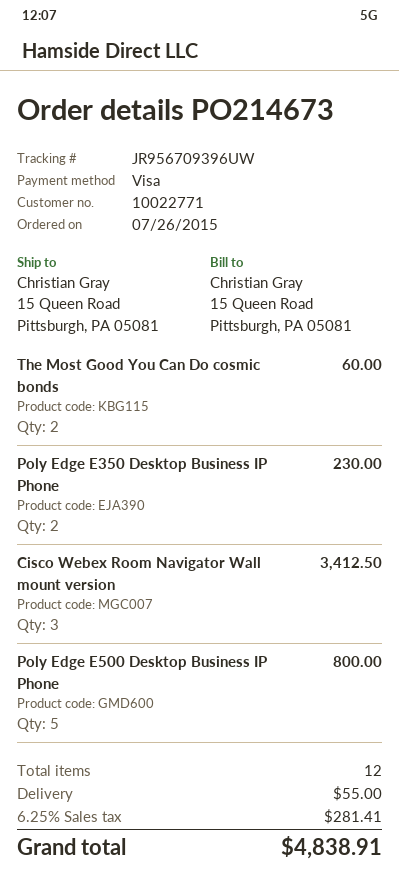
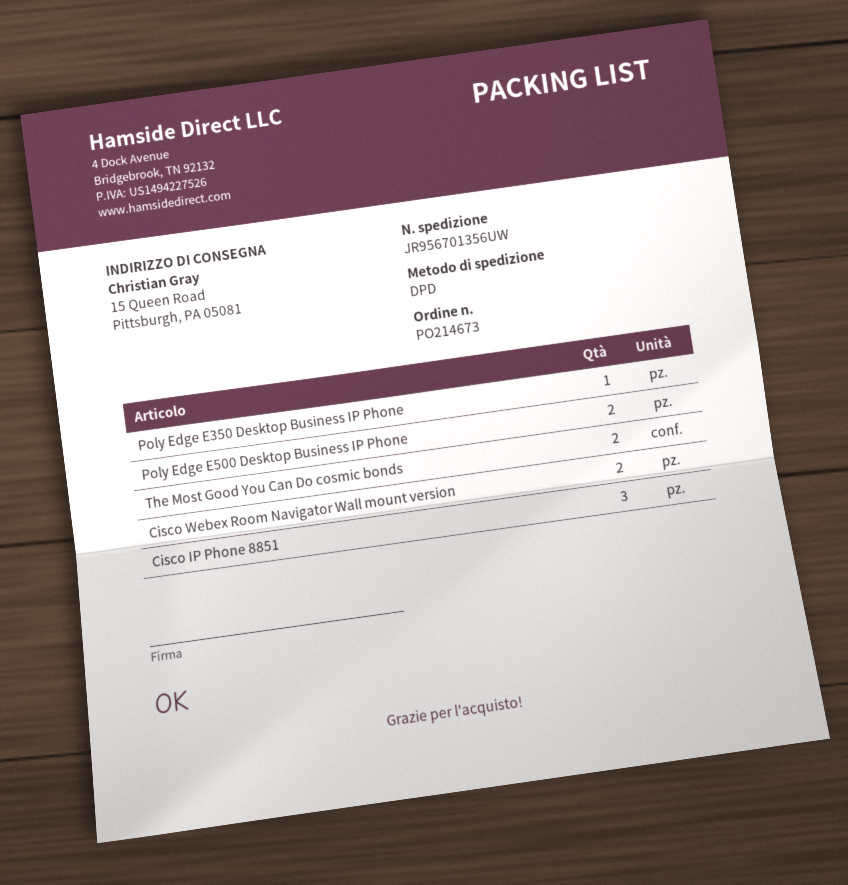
tracking number: JR956709396UW -> JR956701356UW
Poly Edge E350 Desktop Business IP Phone: 2 -> 1
Cisco Webex Room Navigator Wall mount version: 3 -> 2
Poly Edge E500 Desktop Business IP Phone: 5 -> 2
Cisco IP Phone 8851: none -> 3

